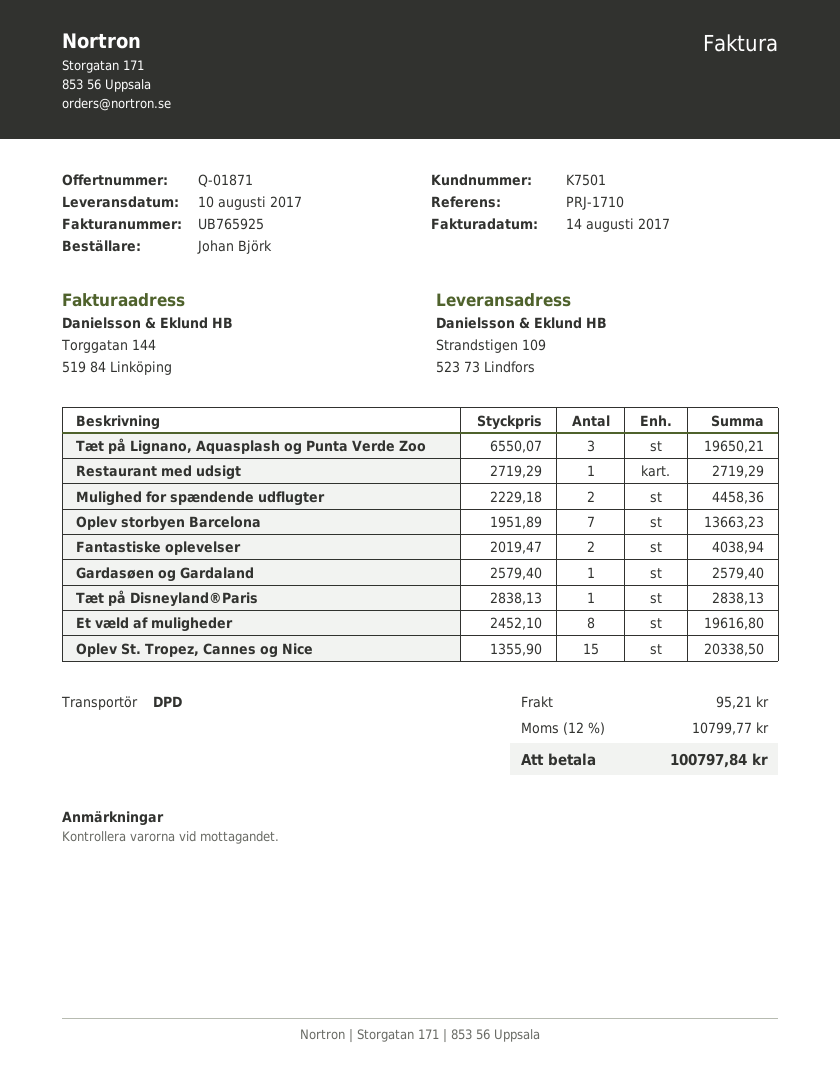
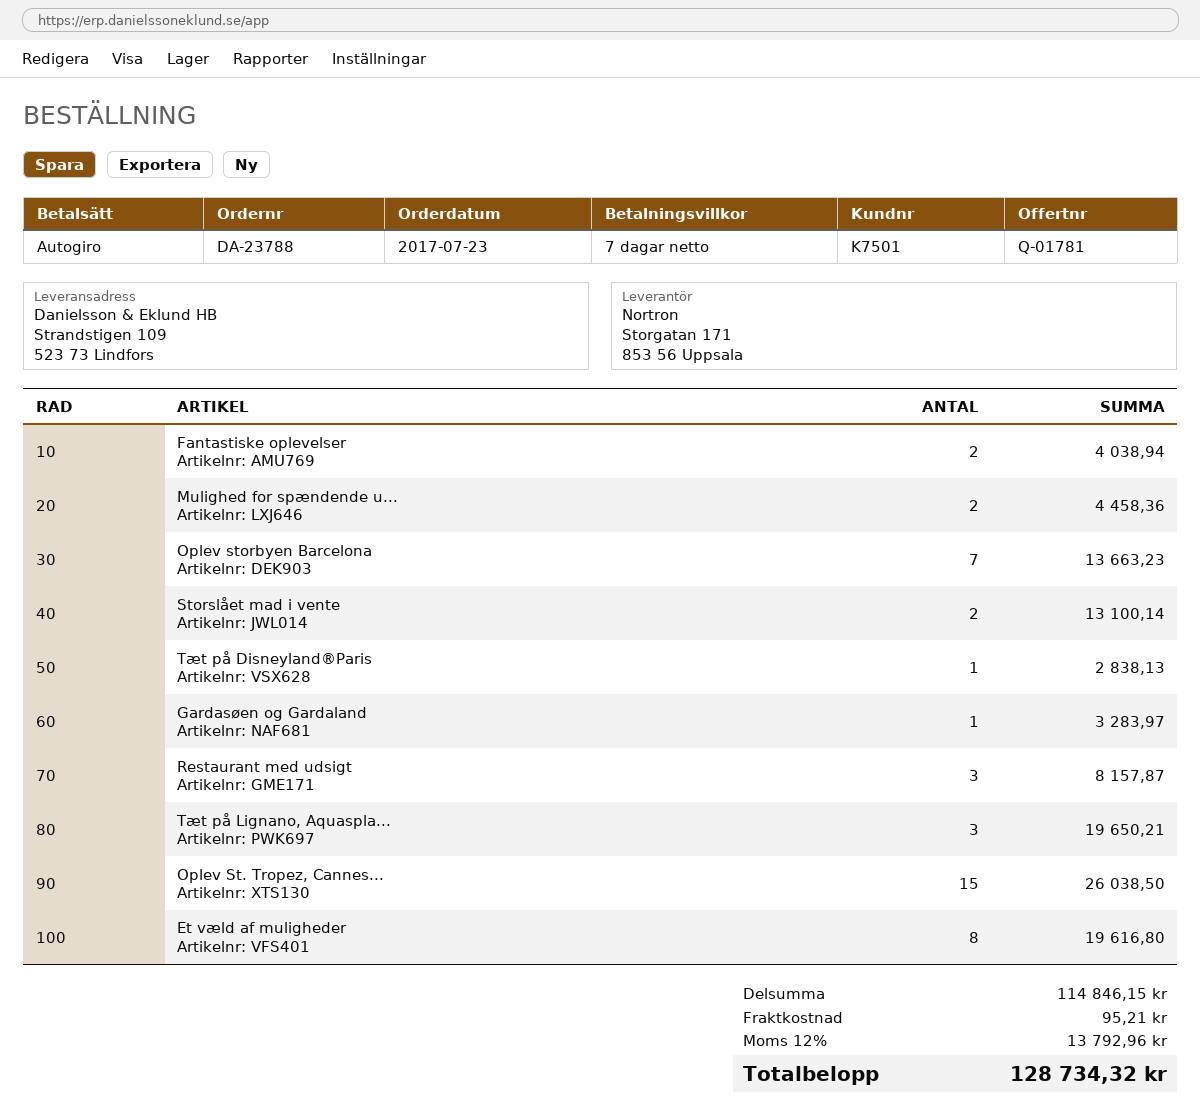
quote number: Q-01871 -> Q-01781
Restaurant med udsigt: 1 for 2719.29 -> 3 for 8157.87
Gardasøen og Gardaland: 1 for 2579.40 -> 1 for 3283.97
Oplev St. Tropez, Cannes og Nice: 15 for 20338.50 -> 15 for 26038.50
Storslået mad i vente: none -> 2 for 13100.14
tax: 12% = 10799.77 -> 12% = 13792.96
total: 100797.84 -> 128734.32

